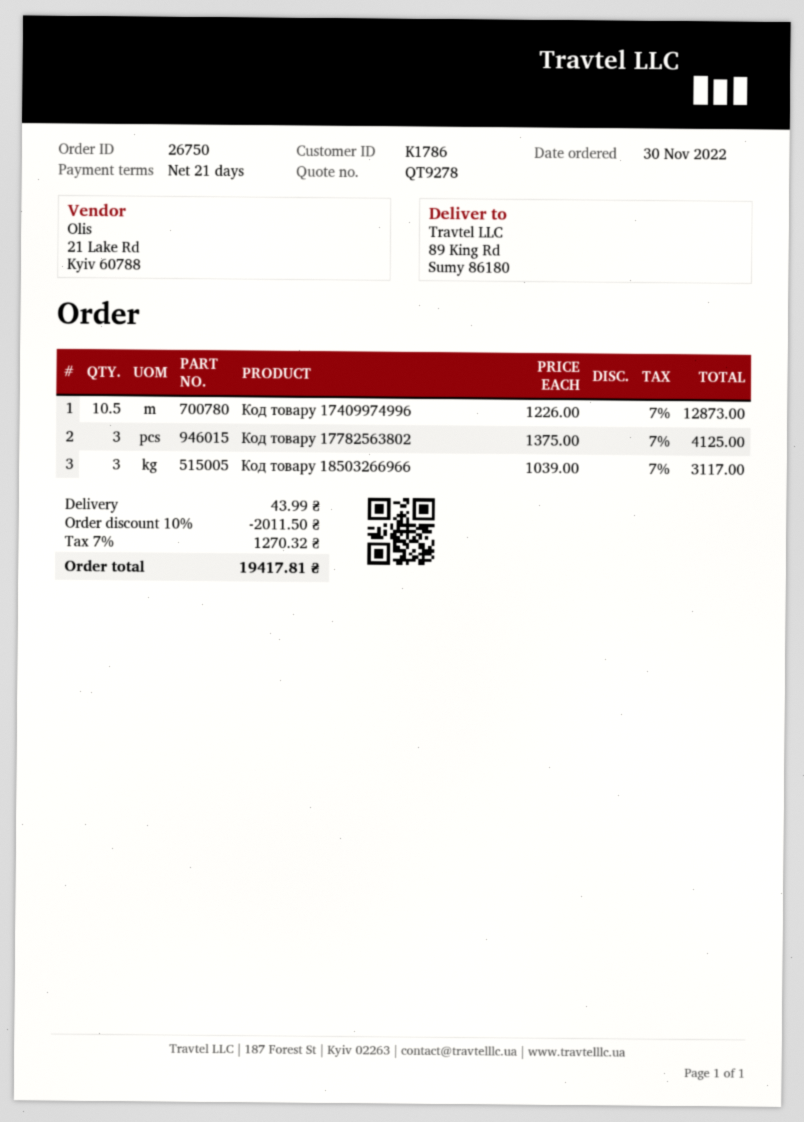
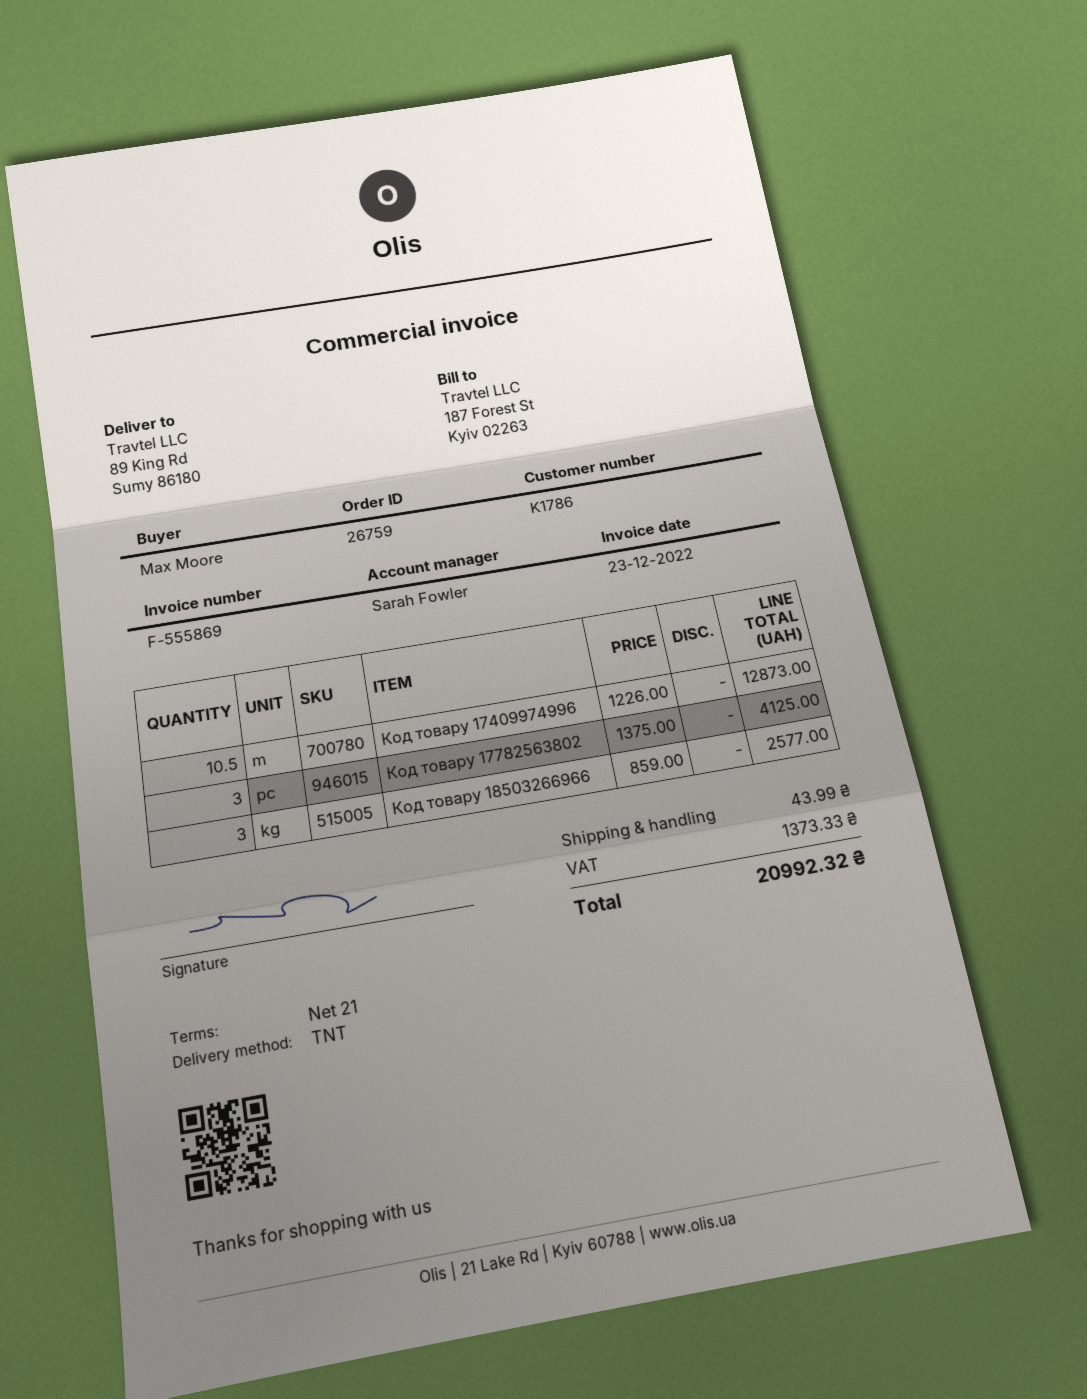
order number: 26750 -> 26759
Код товару 18503266966: 3 x 1039.00 = 3117.00 -> 3 x 859.00 = 2577.00
discount: 10% = 2011.50 -> none
tax: 1270.32 -> 1373.33
total: 19417.81 -> 20992.32

